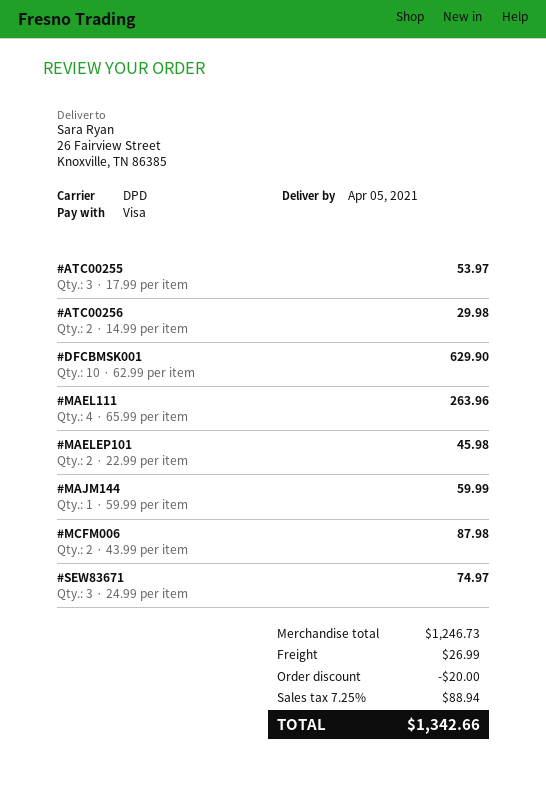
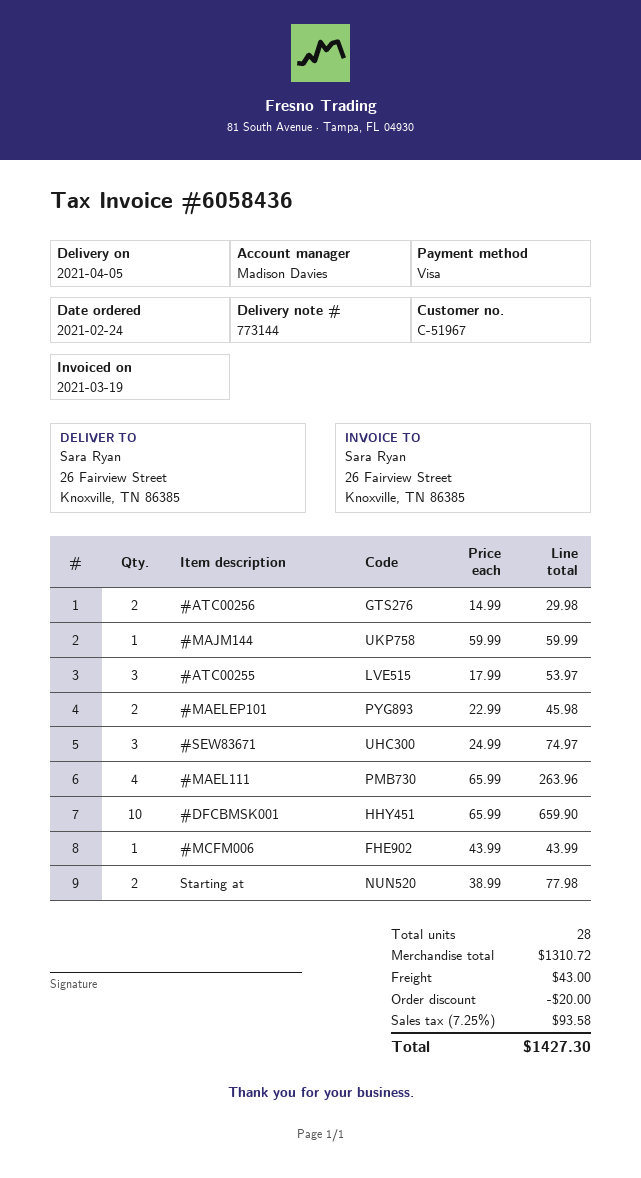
#DFCBMSK001: 10 x 62.99 = 629.90 -> 10 x 65.99 = 659.90
#MCFM006: 2 x 43.99 = 87.98 -> 1 x 43.99 = 43.99
Starting at: none -> 2 x 38.99 = 77.98
subtotal: 1246.73 -> 1310.72
shipping: 26.99 -> 43.00
tax: 7.25% = 88.94 -> 7.25% = 93.58
total: 1342.66 -> 1427.30

